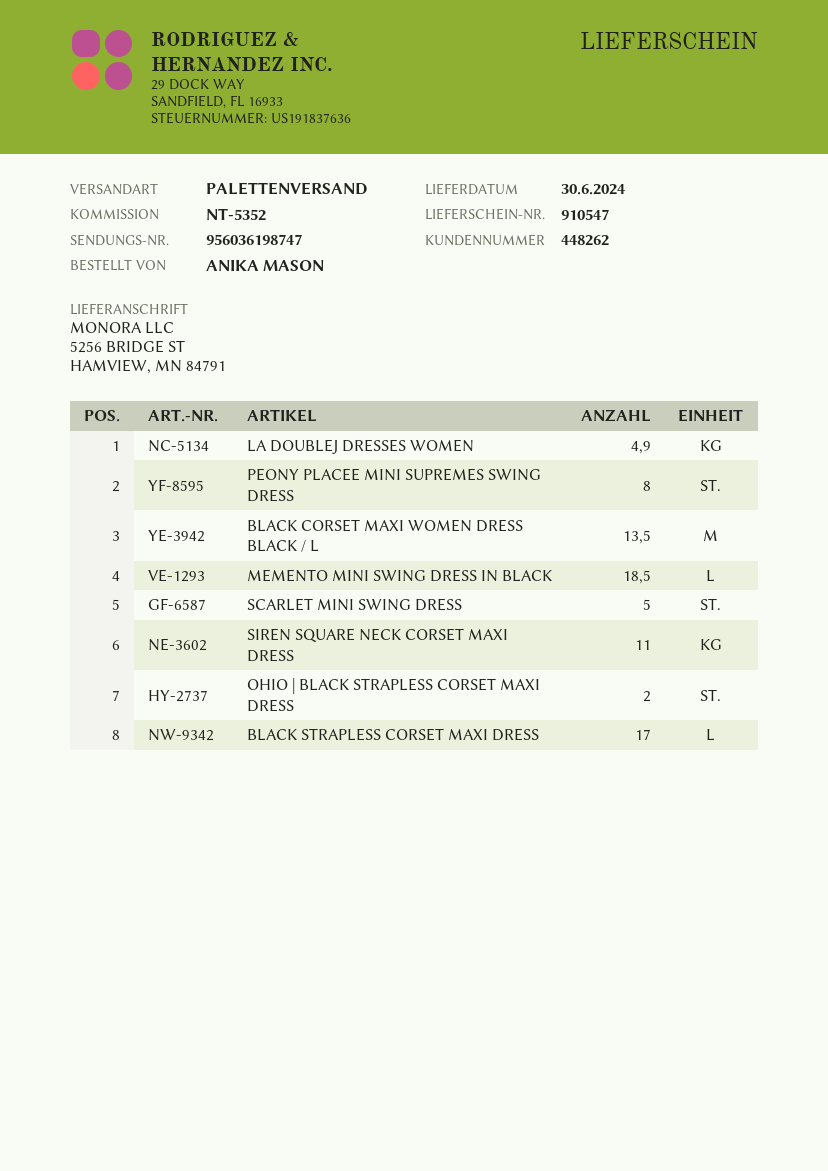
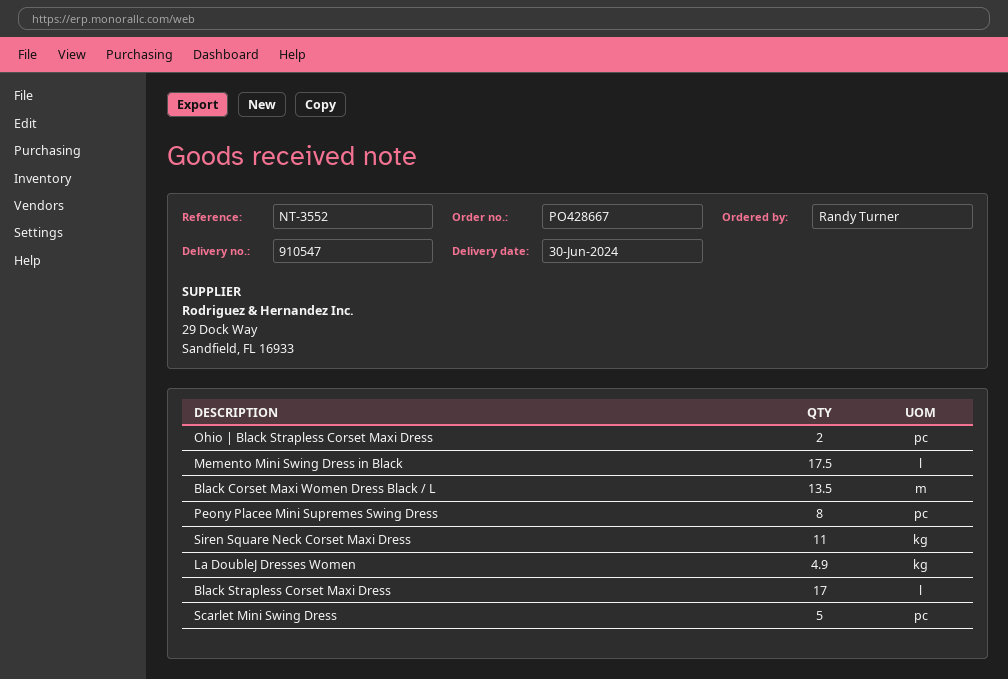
reference: NT-5352 -> NT-3552
ordered by: ANIKA MASON -> Randy Turner
MEMENTO MINI SWING DRESS IN BLACK: 18.5 -> 17.5

